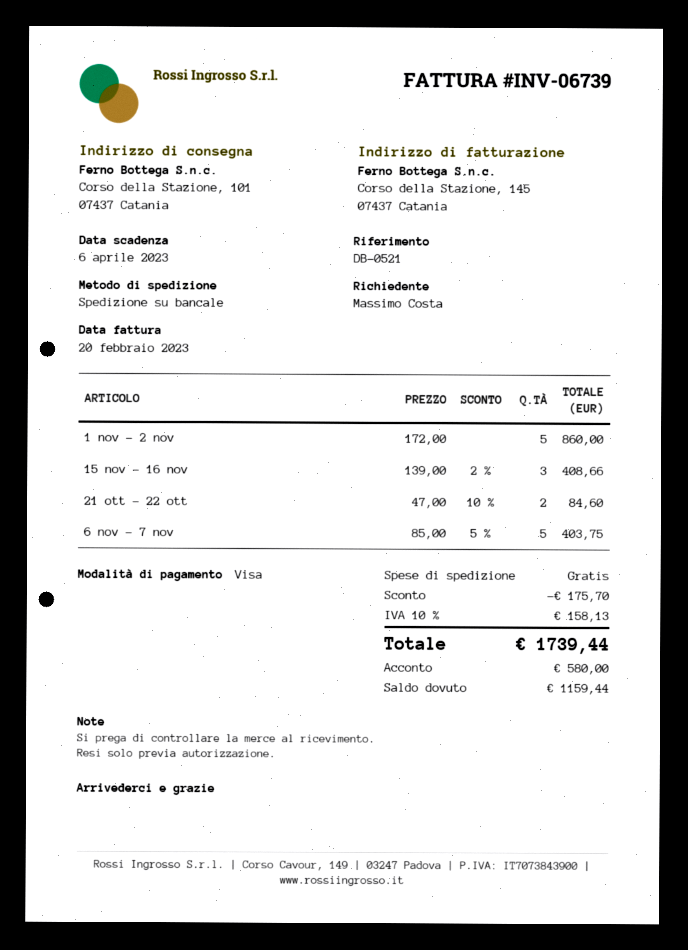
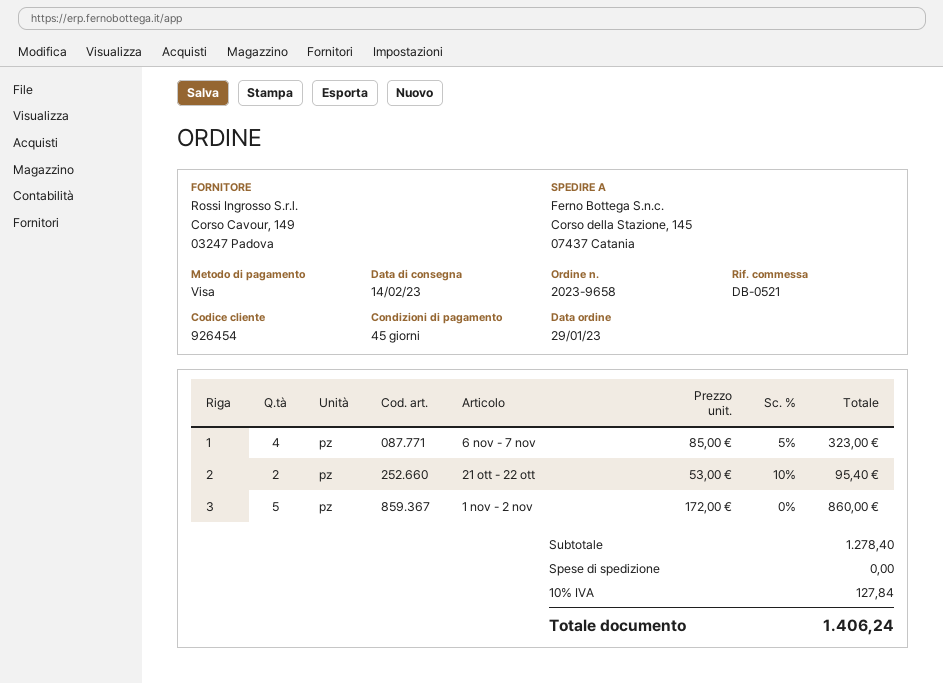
ship to: Corso della Stazione, 101, 07437 Catania -> Corso della Stazione, 145, 07437 Catania
15 nov - 16 nov: 3 x 139.00 - 2% = 408.66 -> none
21 ott - 22 ott: 2 x 47.00 - 10% = 84.60 -> 2 x 53.00 - 10% = 95.40
6 nov - 7 nov: 5 x 85.00 - 5% = 403.75 -> 4 x 85.00 - 5% = 323.00
discount: 175.70 -> none
tax: 10% = 158.13 -> 10% = 127.84
total: 1739.44 -> 1406.24

